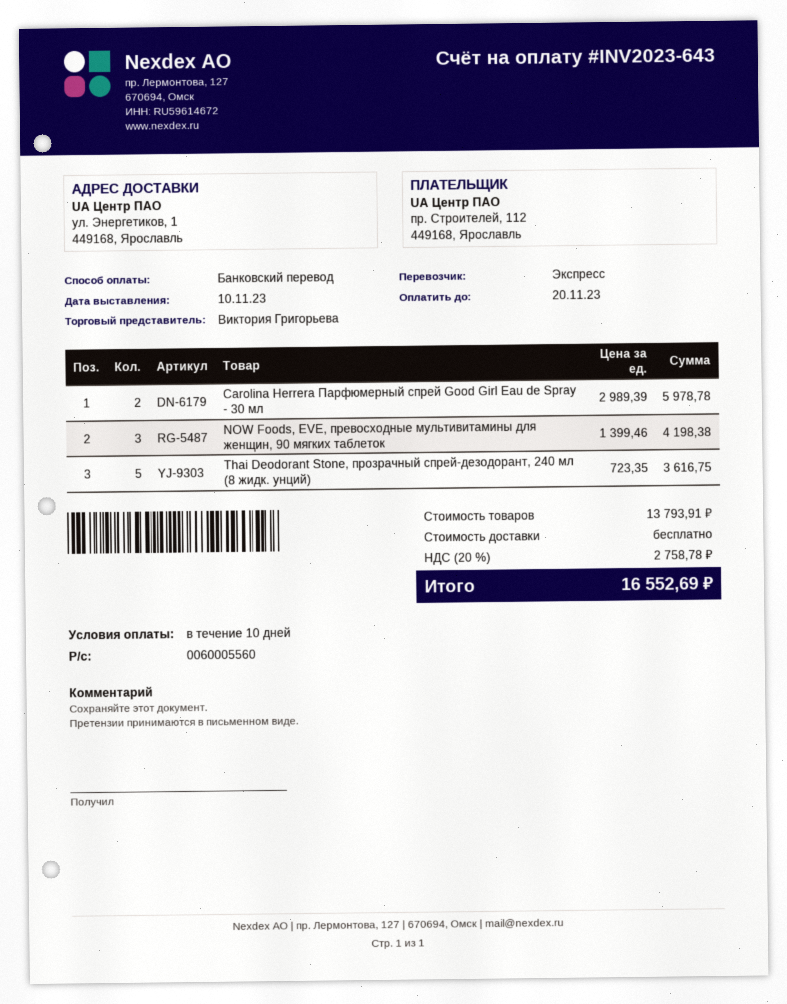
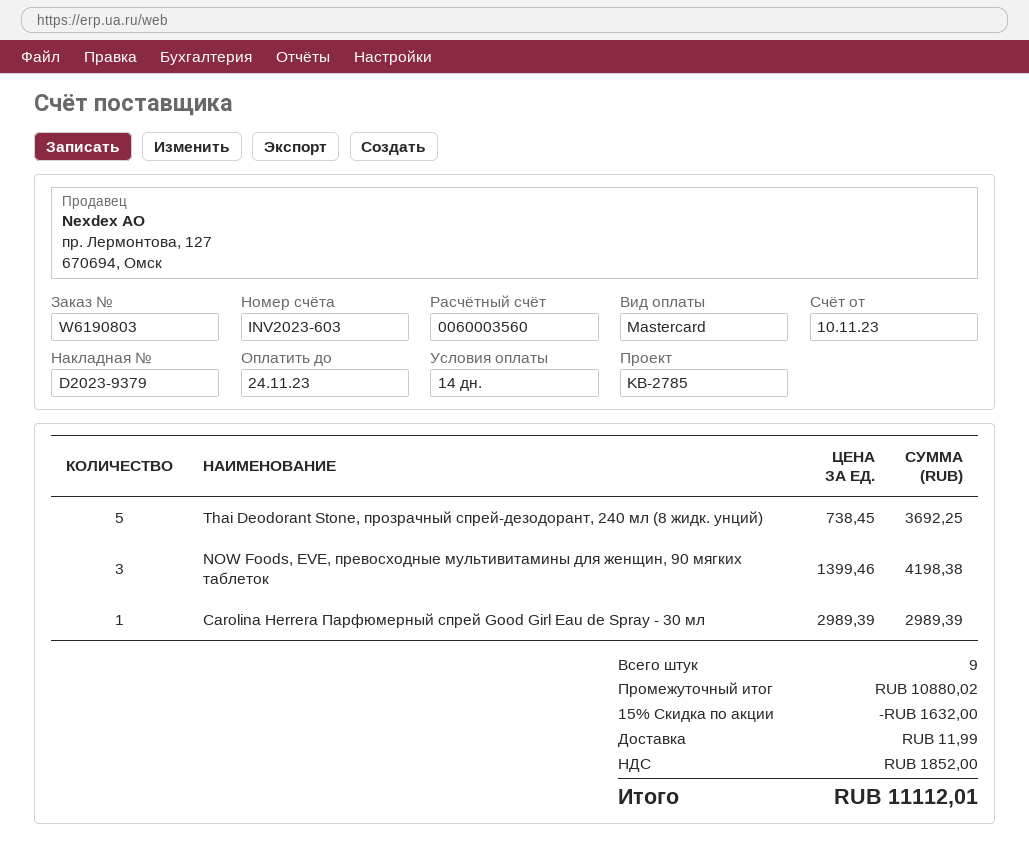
invoice number: INV2023-643 -> INV2023-603
payment terms: 10 days -> 14 days
due date: 2023-11-20 -> 2023-11-24
payment method: bank transfer -> Mastercard
bank account: 0060005560 -> 0060003560
Carolina Herrera Парфюмерный спрей Good Girl Eau de Spray - 30 мл: 2 x 2989.39 = 5978.78 -> 1 x 2989.39 = 2989.39
Thai Deodorant Stone, прозрачный спрей-дезодорант, 240 мл (8 жидк. унций): 5 x 723.35 = 3616.75 -> 5 x 738.45 = 3692.25
subtotal: 13793.91 -> 10880.02
discount: none -> 15% = 1632.00
shipping: 0.00 -> 11.99
tax: 2758.78 -> 1852.00
total: 16552.69 -> 11112.01

